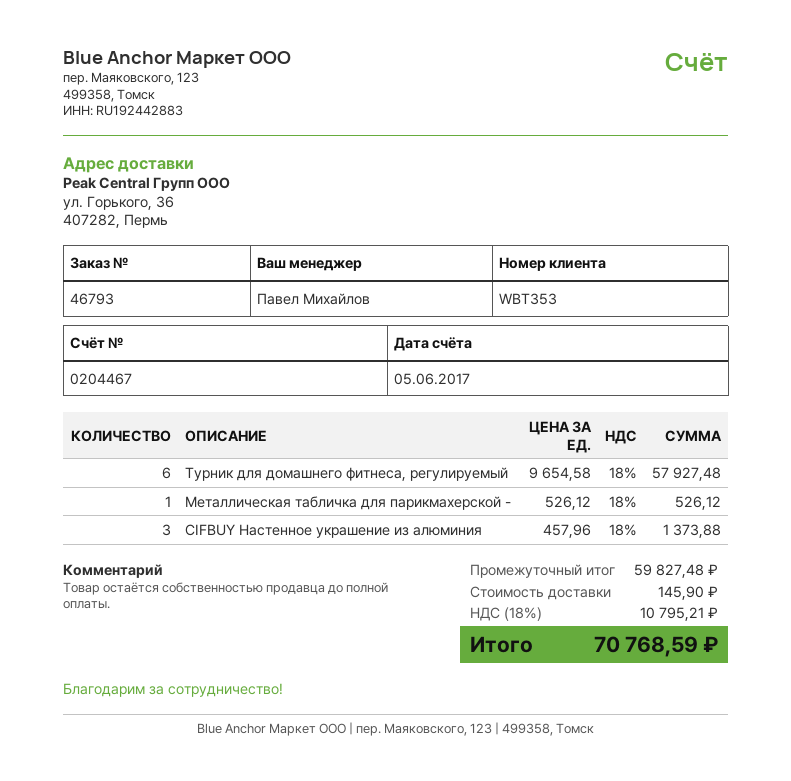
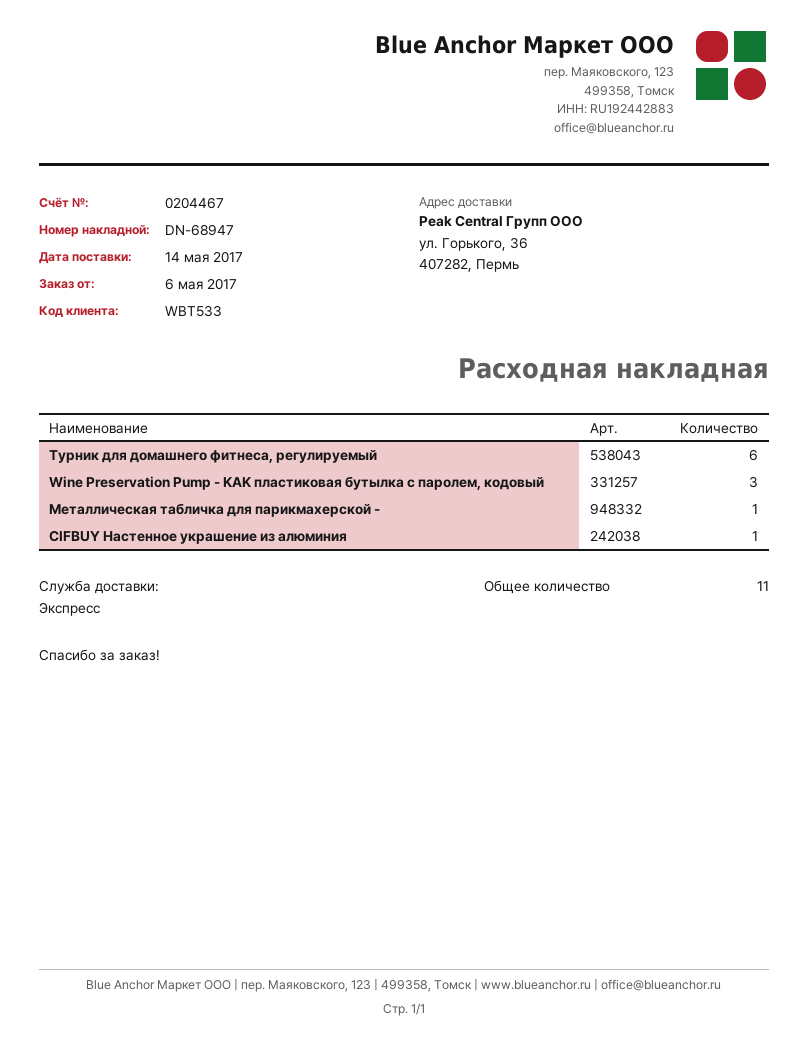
customer number: WBT353 -> WBT533
CIFBUY Настенное украшение из алюминия: 3 -> 1
Wine Preservation Pump - KAK пластиковая бутылка с паролем, кодовый: none -> 3

